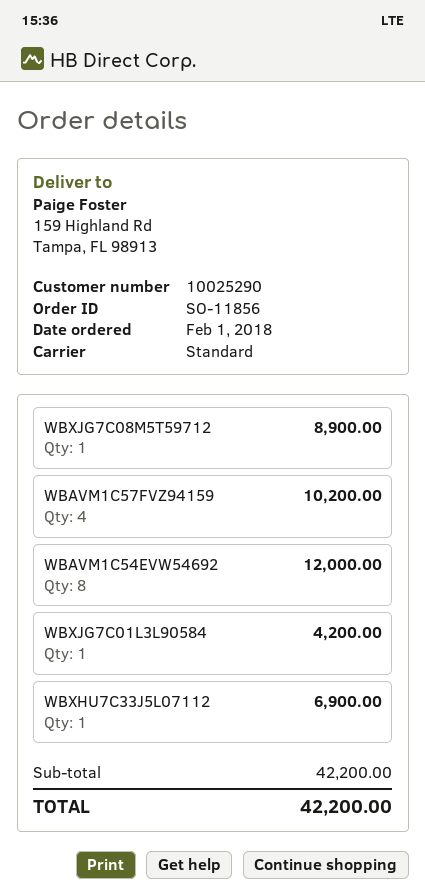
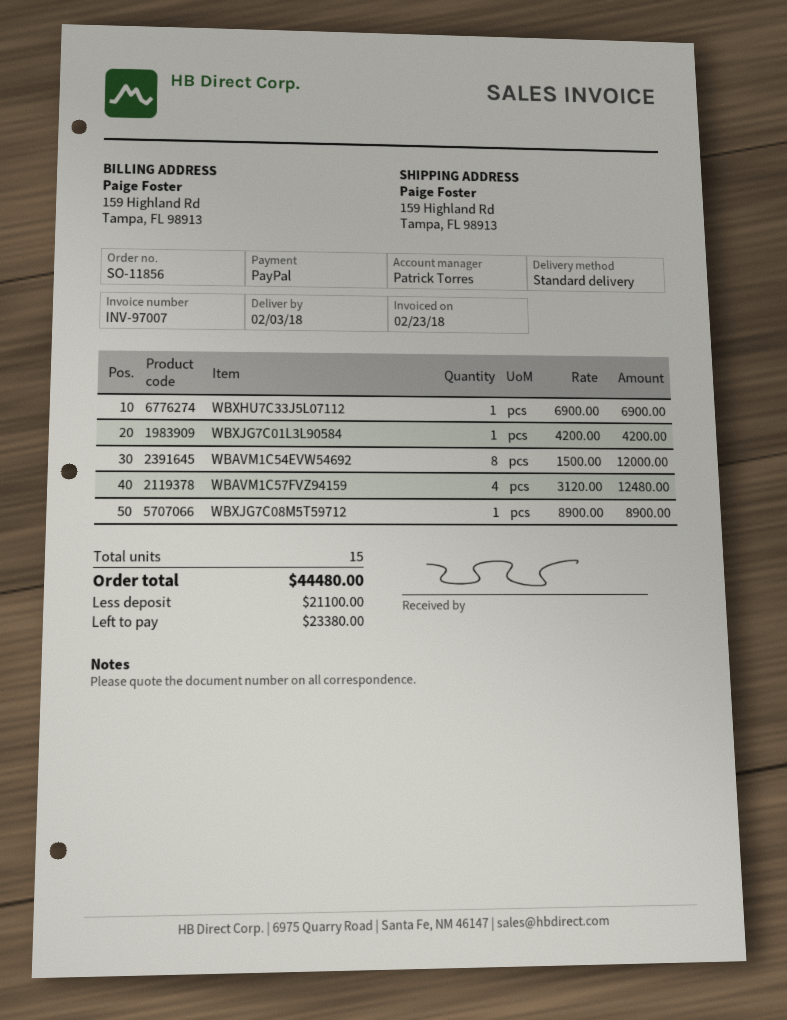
WBAVM1C57FVZ94159: 4 for 10200.00 -> 4 for 12480.00
total: 42200.00 -> 44480.00

